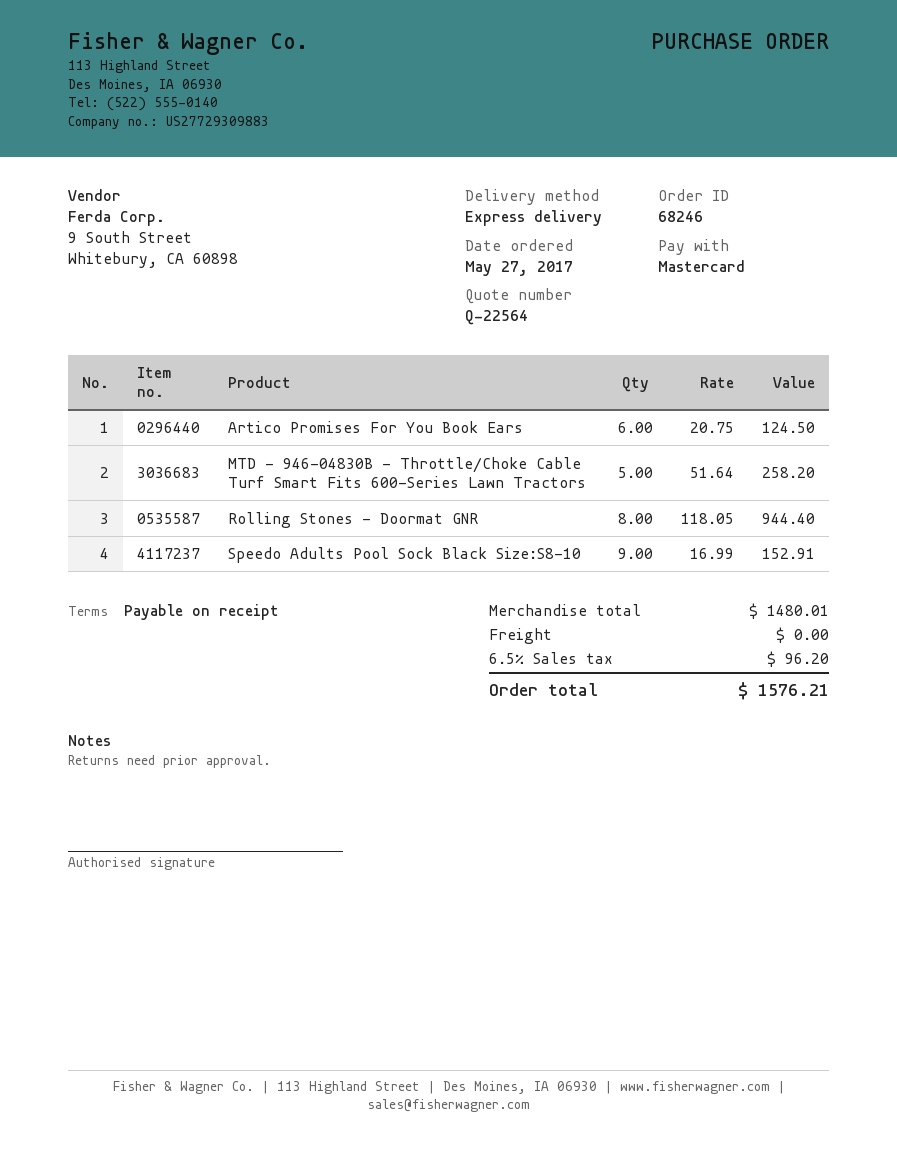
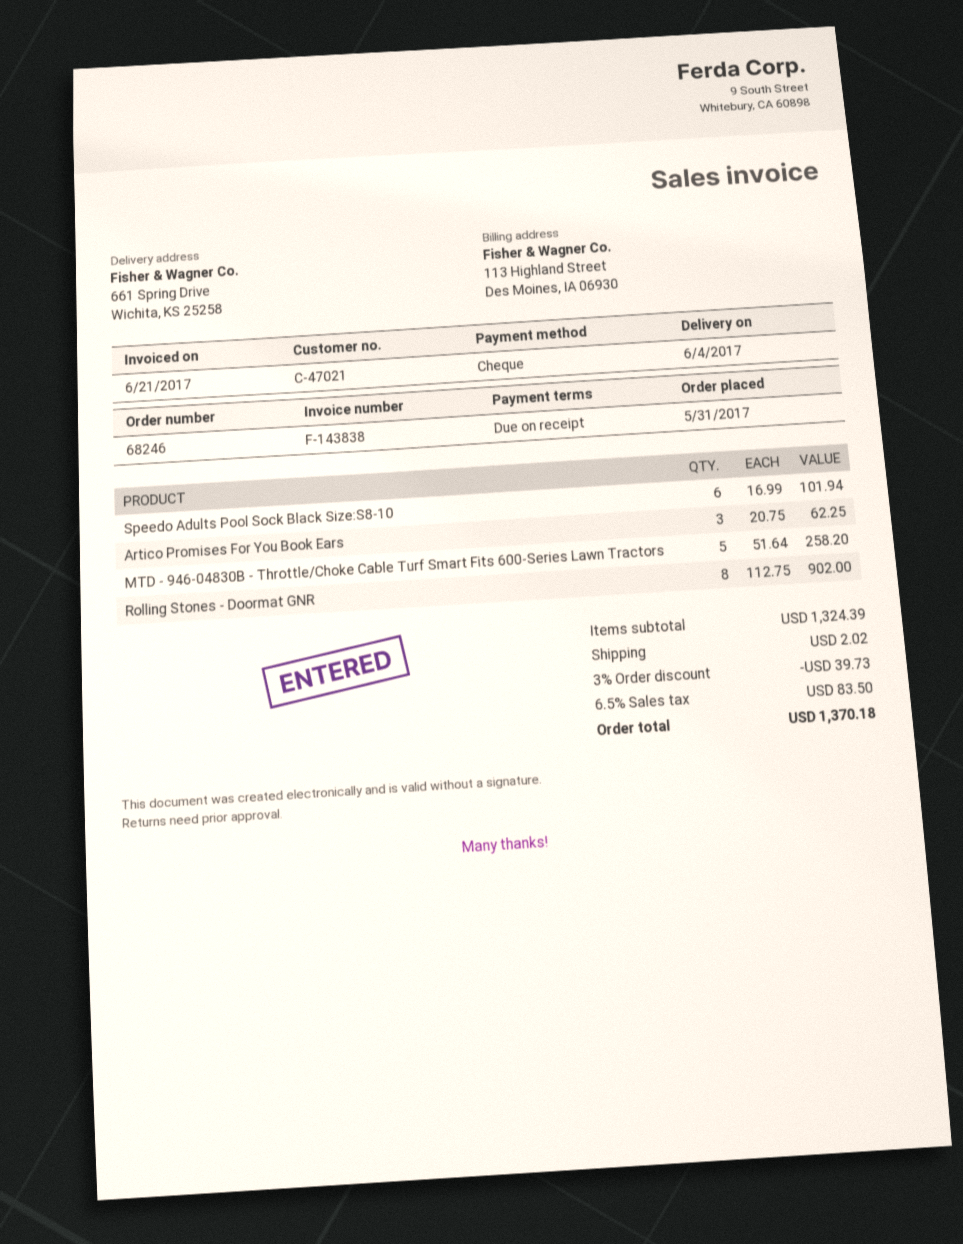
order date: 2017-05-27 -> 2017-05-31
payment method: Mastercard -> cheque
Artico Promises For You Book Ears: 6 x 20.75 = 124.50 -> 3 x 20.75 = 62.25
Rolling Stones - Doormat GNR: 8 x 118.05 = 944.40 -> 8 x 112.75 = 902.00
Speedo Adults Pool Sock Black Size:S8-10: 9 x 16.99 = 152.91 -> 6 x 16.99 = 101.94
subtotal: 1480.01 -> 1324.39
discount: none -> 3% = 39.73
shipping: 0.00 -> 2.02
tax: 6.5% = 96.20 -> 6.5% = 83.50
total: 1576.21 -> 1370.18

